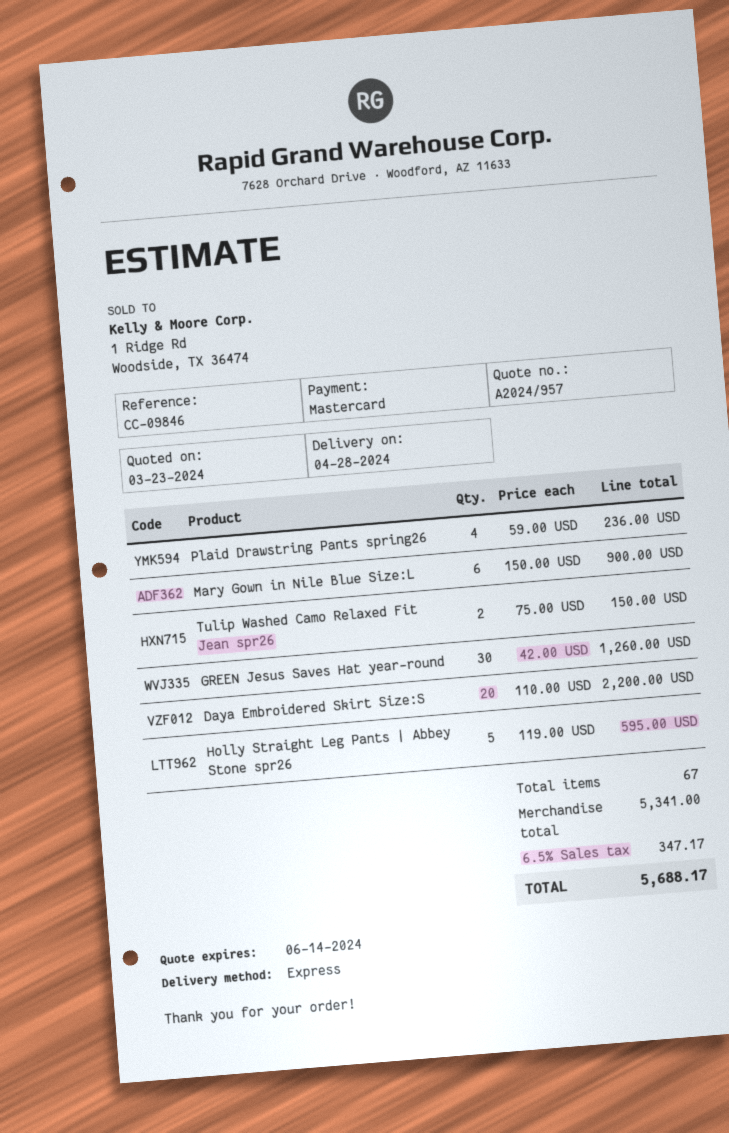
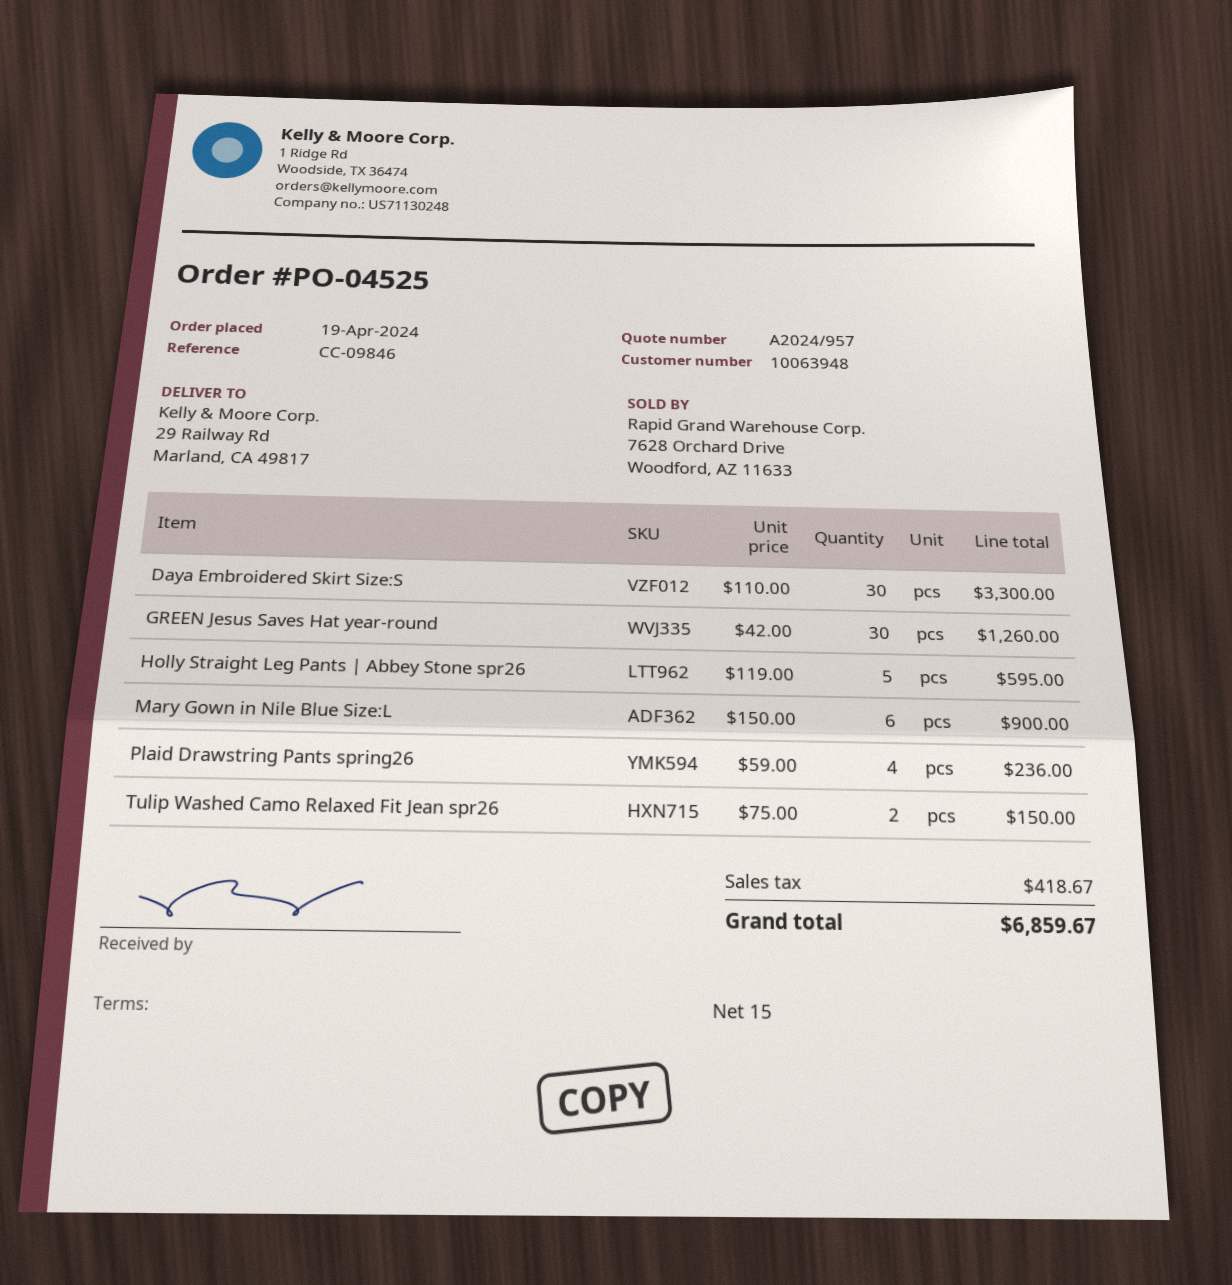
Daya Embroidered Skirt Size:S: 20 x 110.00 = 2200.00 -> 30 x 110.00 = 3300.00
tax: 347.17 -> 418.67
total: 5688.17 -> 6859.67

